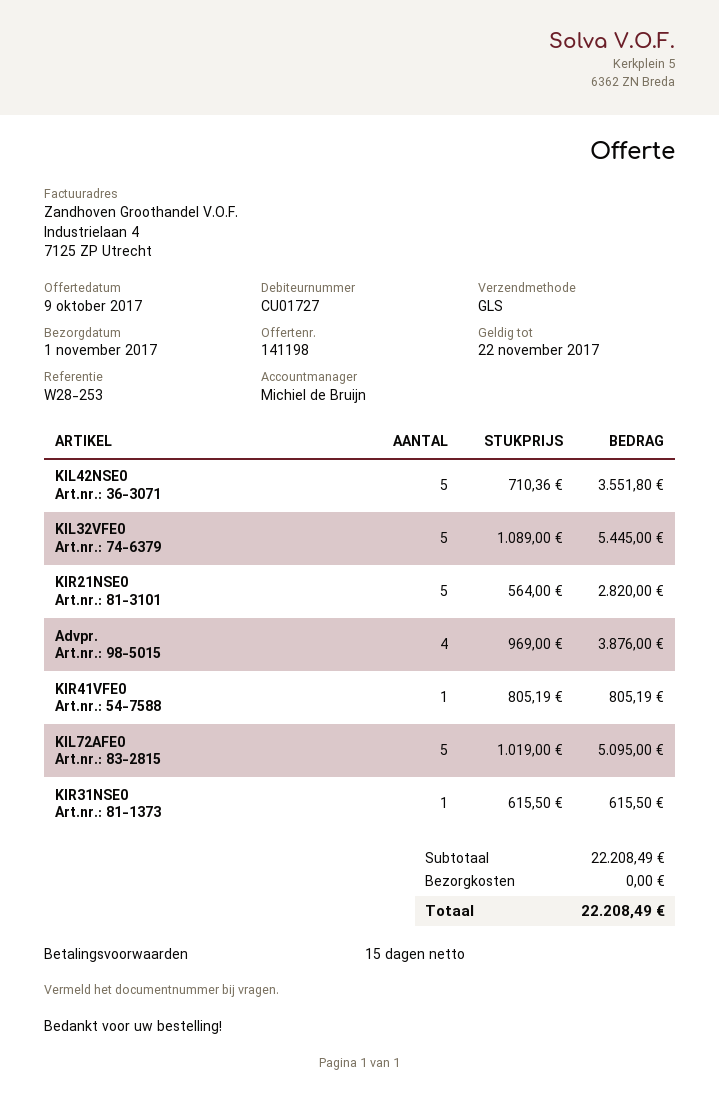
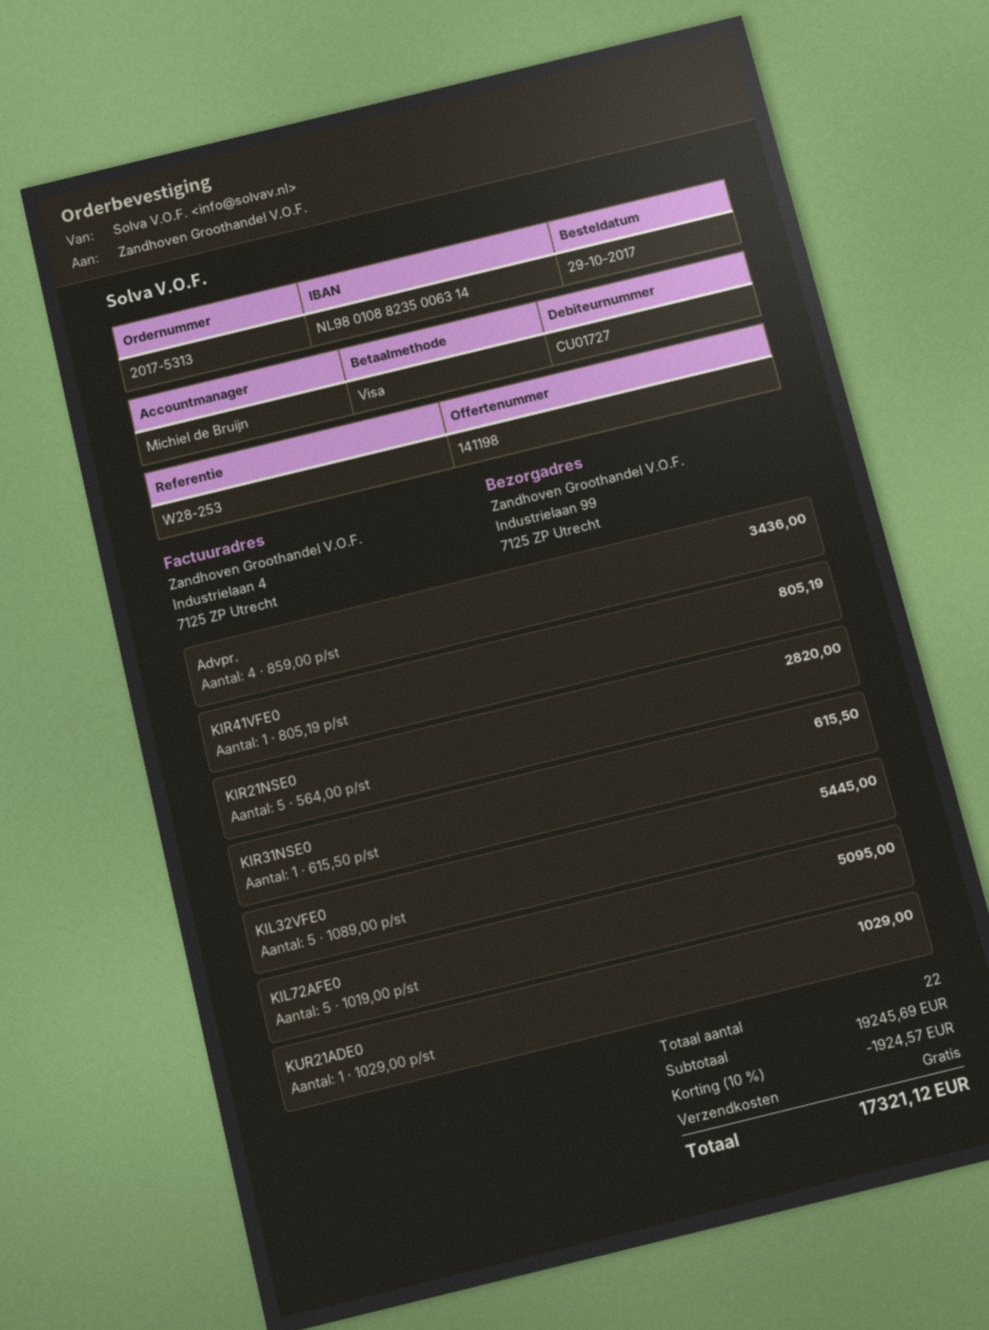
KIL42NSE0: 5 x 710.36 = 3551.80 -> none
Advpr.: 4 x 969.00 = 3876.00 -> 4 x 859.00 = 3436.00
KUR21ADE0: none -> 1 x 1029.00 = 1029.00
subtotal: 22208.49 -> 19245.69
discount: none -> 10% = 1924.57
total: 22208.49 -> 17321.12

